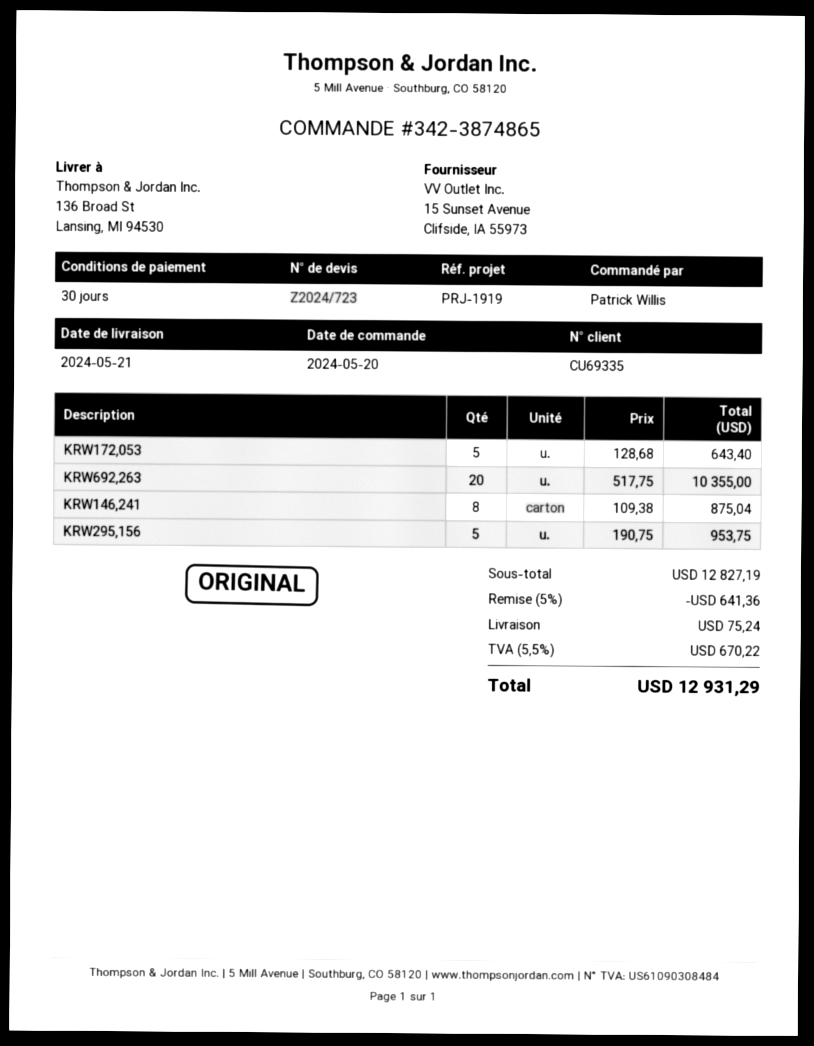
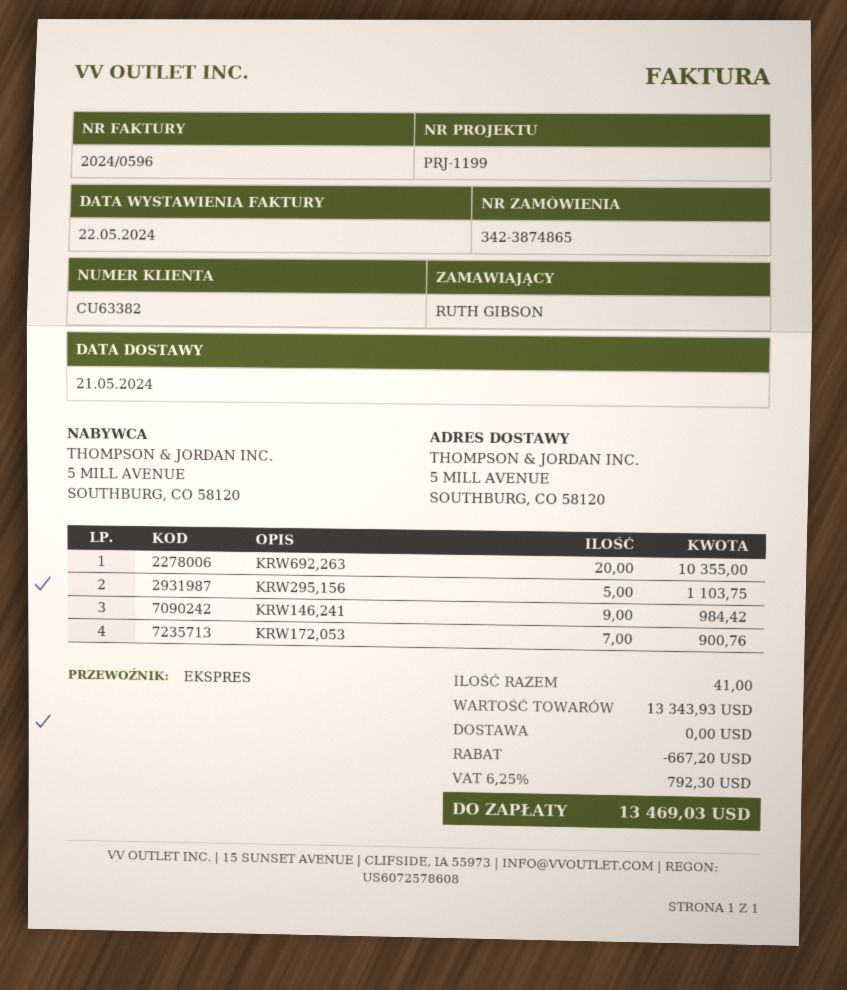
customer number: CU69335 -> CU63382
reference: PRJ-1919 -> PRJ-1199
ordered by: Patrick Willis -> RUTH GIBSON
ship to: 136 Broad St, Lansing, MI 94530 -> 5 MILL AVENUE, SOUTHBURG, CO 58120
KRW172,053: 5 for 643.40 -> 7 for 900.76
KRW146,241: 8 for 875.04 -> 9 for 984.42
KRW295,156: 5 for 953.75 -> 5 for 1103.75
subtotal: 12827.19 -> 13343.93
discount: 641.36 -> 667.20
shipping: 75.24 -> 0.00
tax: 5.5% = 670.22 -> 6.25% = 792.30
total: 12931.29 -> 13469.03

